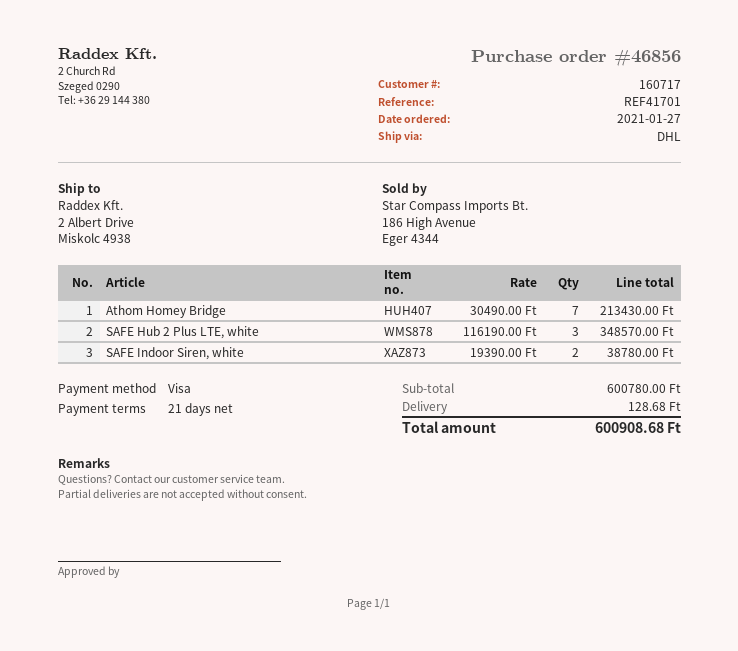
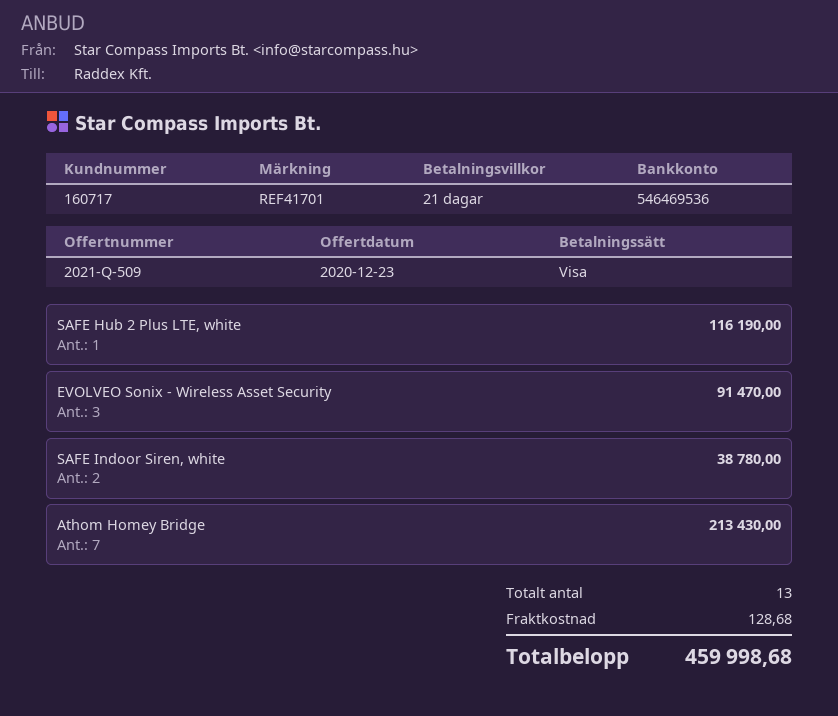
SAFE Hub 2 Plus LTE, white: 3 for 348570.00 -> 1 for 116190.00
EVOLVEO Sonix - Wireless Asset Security: none -> 3 for 91470.00
total: 600908.68 -> 459998.68

